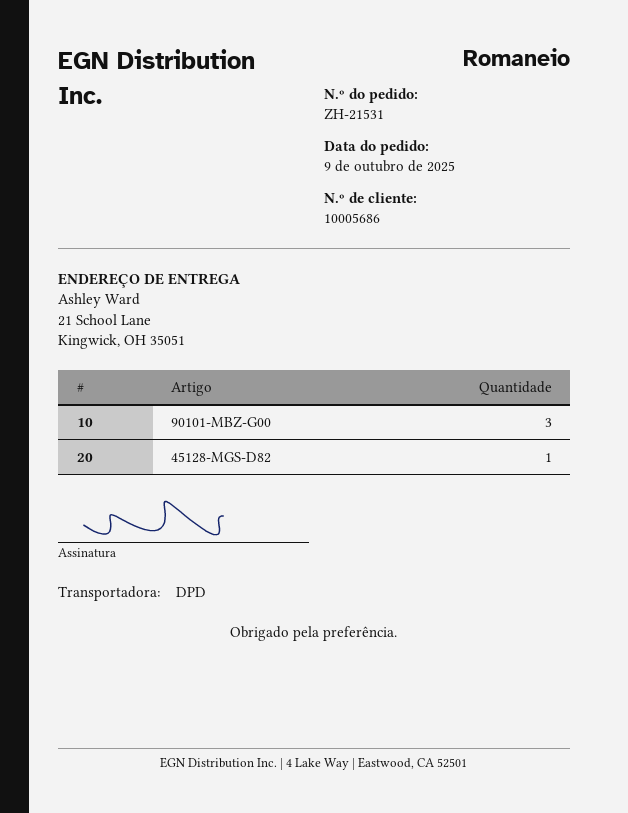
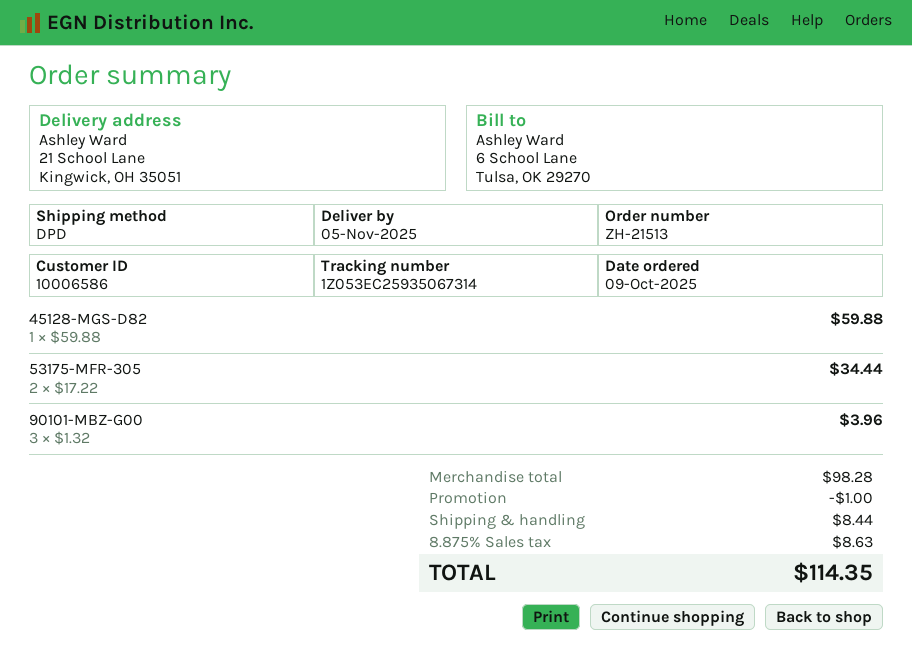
order number: ZH-21531 -> ZH-21513
customer number: 10005686 -> 10006586
53175-MFR-305: none -> 2

